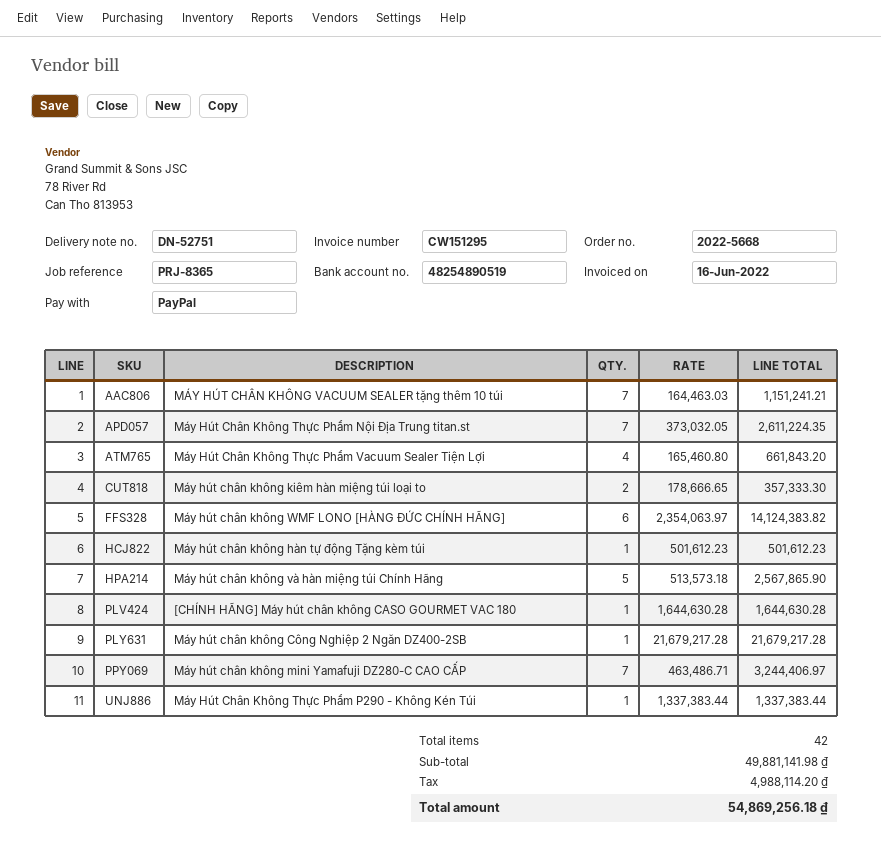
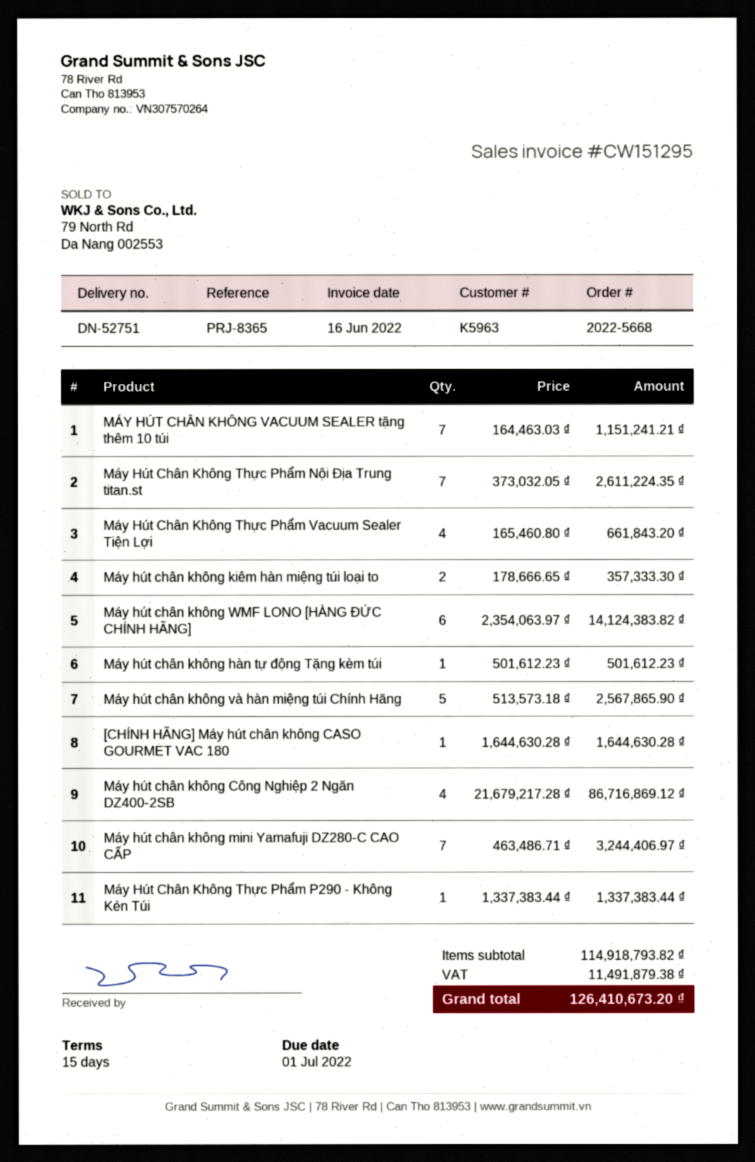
Máy hút chân không Công Nghiệp 2 Ngăn DZ400-2SB: 1 x 21679217.28 = 21679217.28 -> 4 x 21679217.28 = 86716869.12
subtotal: 49881141.98 -> 114918793.82
tax: 4988114.20 -> 11491879.38
total: 54869256.18 -> 126410673.20

